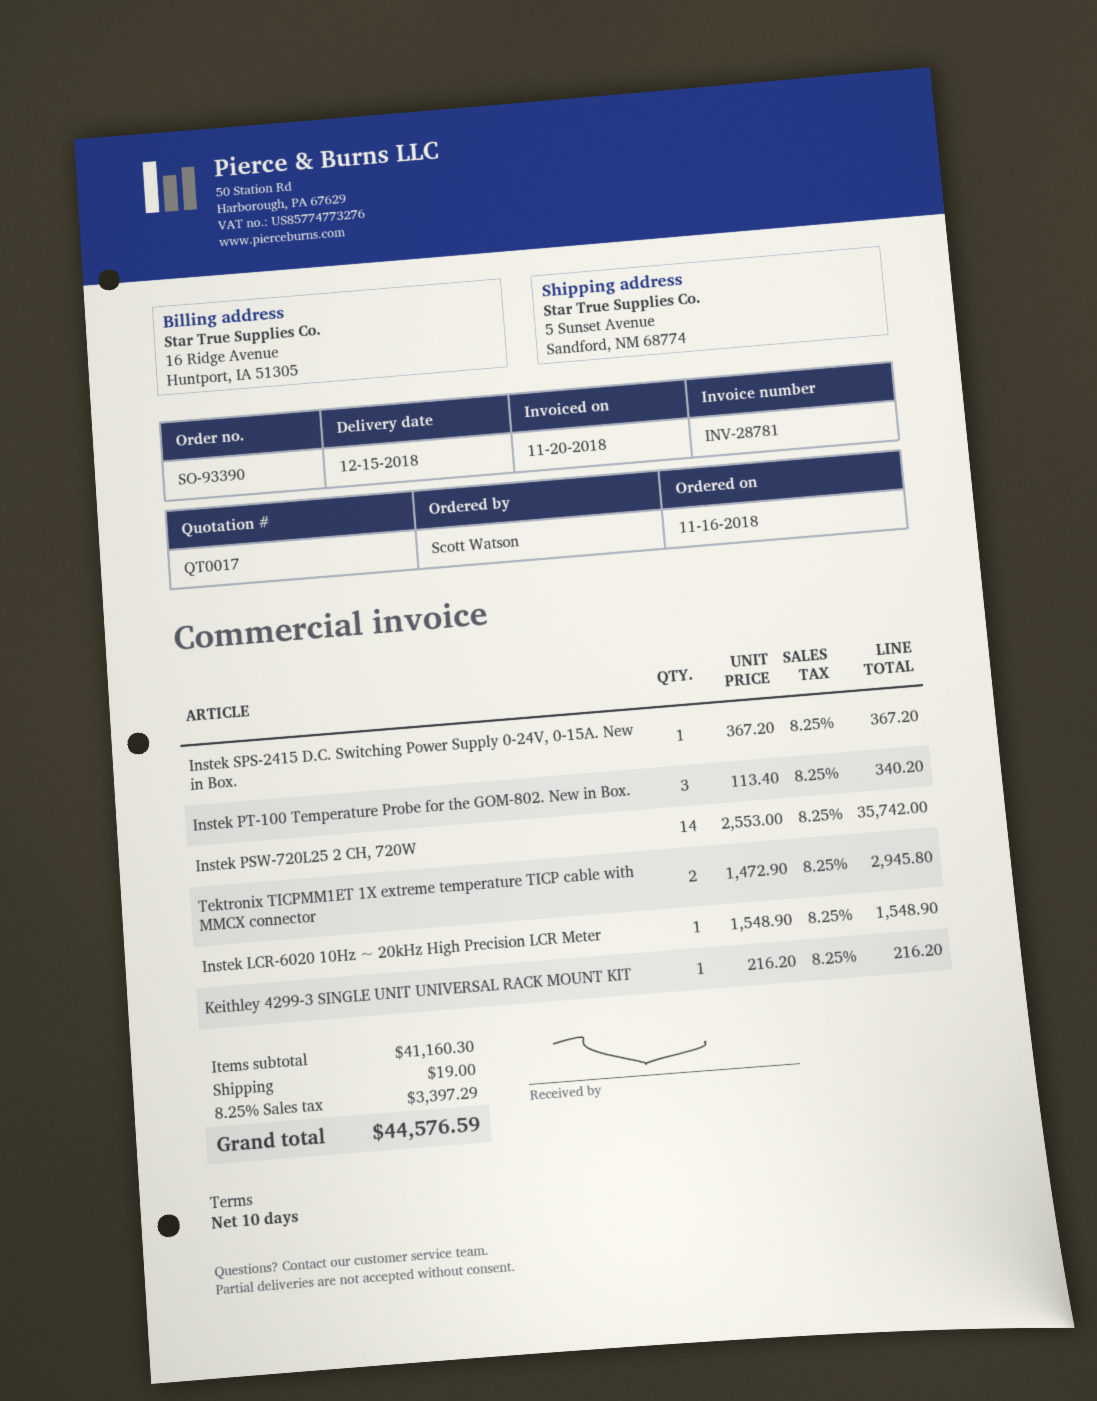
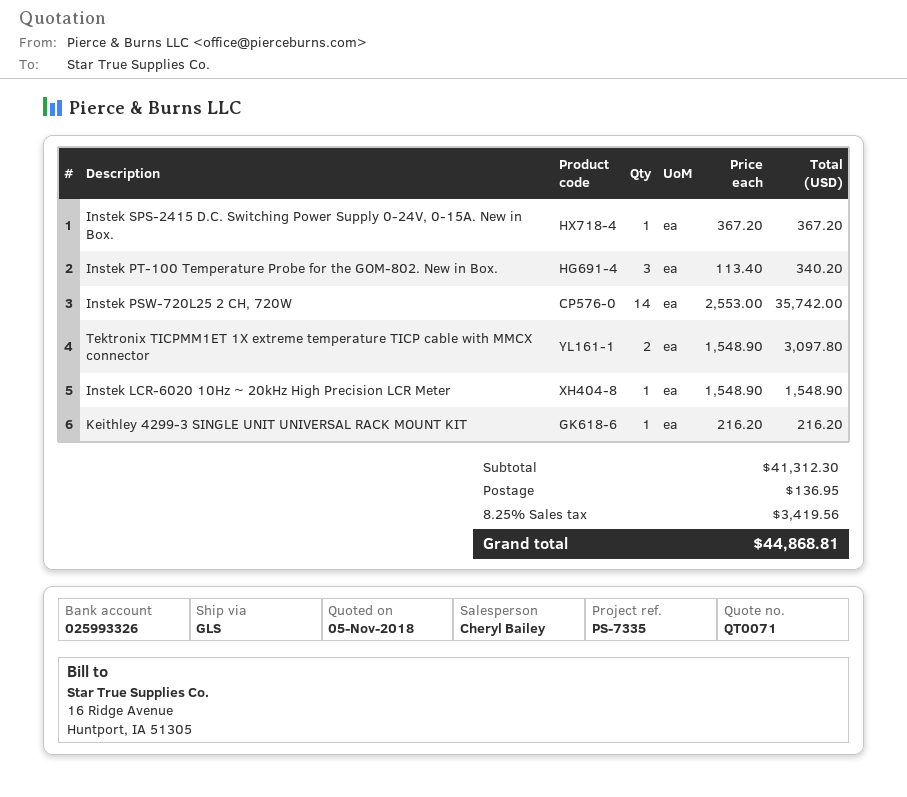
quote number: QT0017 -> QT0071
Tektronix TICPMM1ET 1X extreme temperature TICP cable with MMCX connector: 2 x 1472.90 = 2945.80 -> 2 x 1548.90 = 3097.80
subtotal: 41160.30 -> 41312.30
shipping: 19.00 -> 136.95
tax: 8.25% = 3397.29 -> 8.25% = 3419.56
total: 44576.59 -> 44868.81

